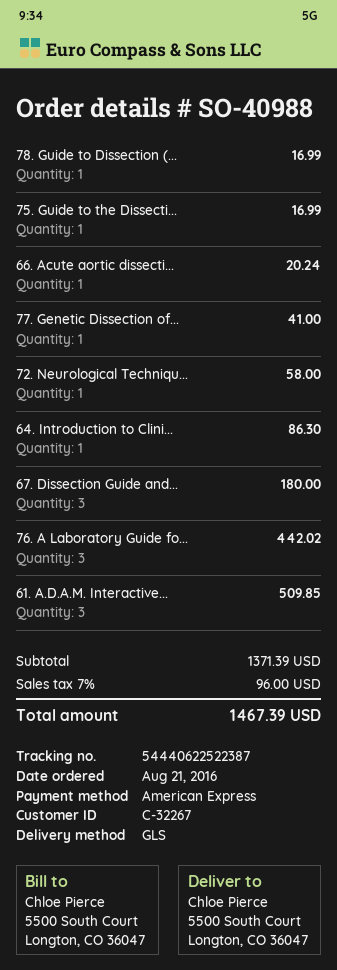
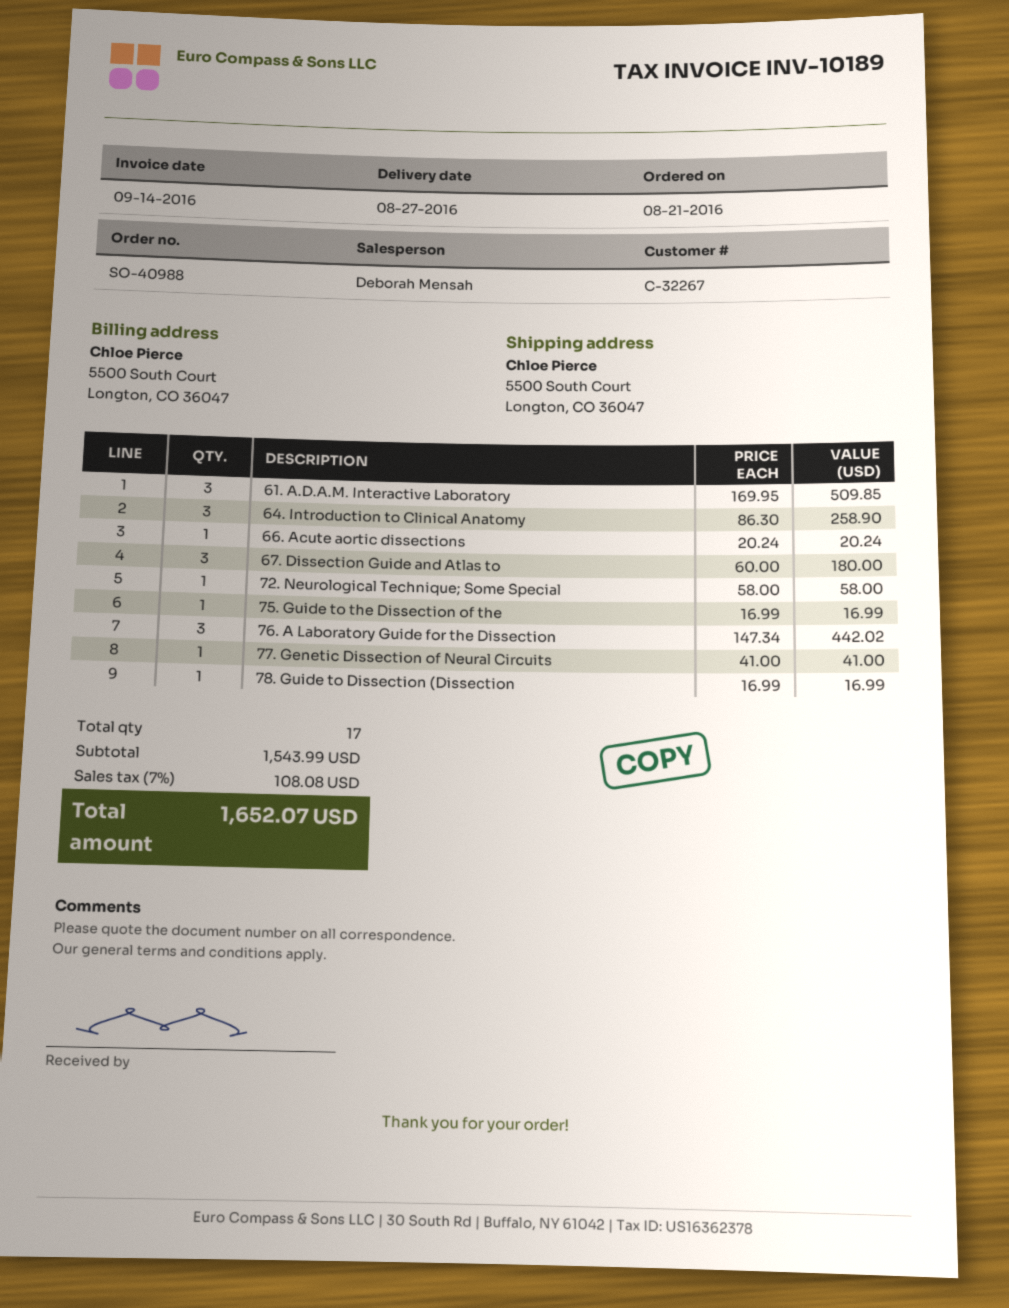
64. Introduction to Clini...: 1 for 86.30 -> 3 for 258.90
subtotal: 1371.39 -> 1543.99
tax: 7% = 96.00 -> 7% = 108.08
total: 1467.39 -> 1652.07

